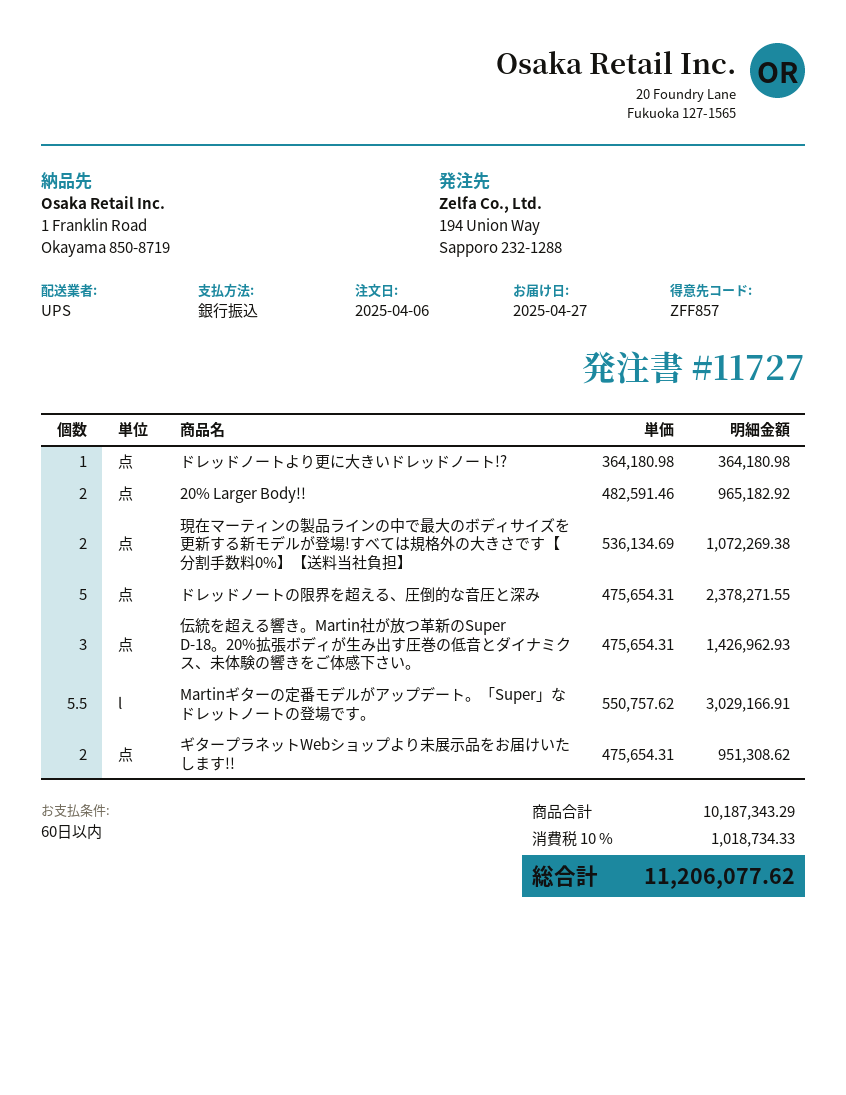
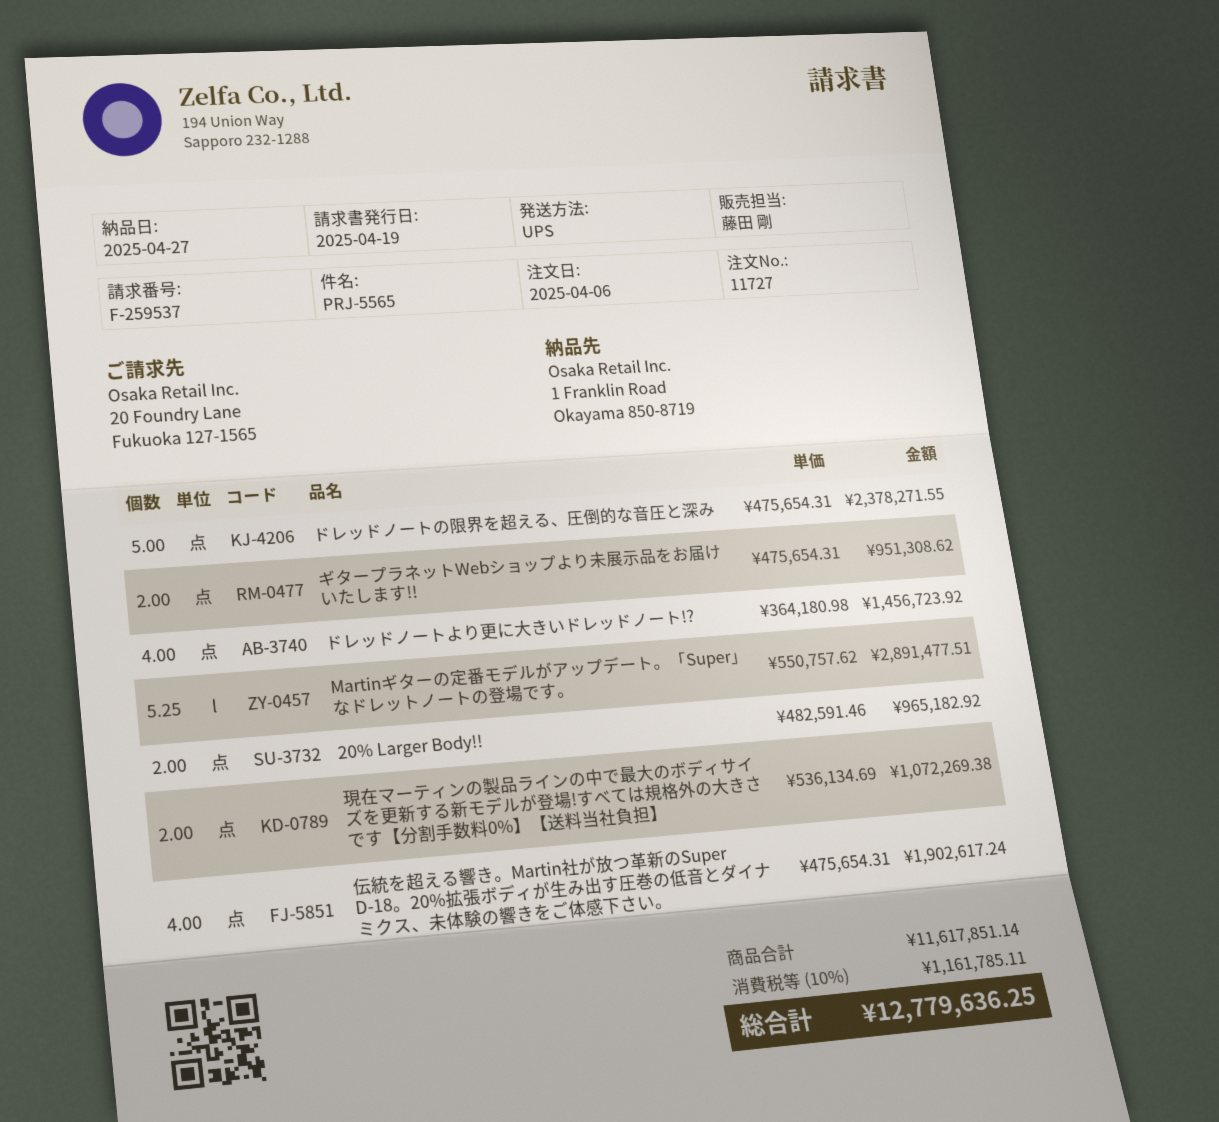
ドレッドノートより更に大きいドレッドノート!?: 1 x 364180.98 = 364180.98 -> 4 x 364180.98 = 1456723.92
伝統を超える響き。Martin社が放つ革新のSuper D-18。20%拡張ボディが生み出す圧巻の低音とダイナミクス、未体験の響きをご体感下さい。: 3 x 475654.31 = 1426962.93 -> 4 x 475654.31 = 1902617.24
Martinギターの定番モデルがアップデート。「Super」なドレットノートの登場です。: 5.5 x 550757.62 = 3029166.91 -> 5.25 x 550757.62 = 2891477.51
subtotal: 10187343.29 -> 11617851.14
tax: 10% = 1018734.33 -> 10% = 1161785.11
total: 11206077.62 -> 12779636.25

